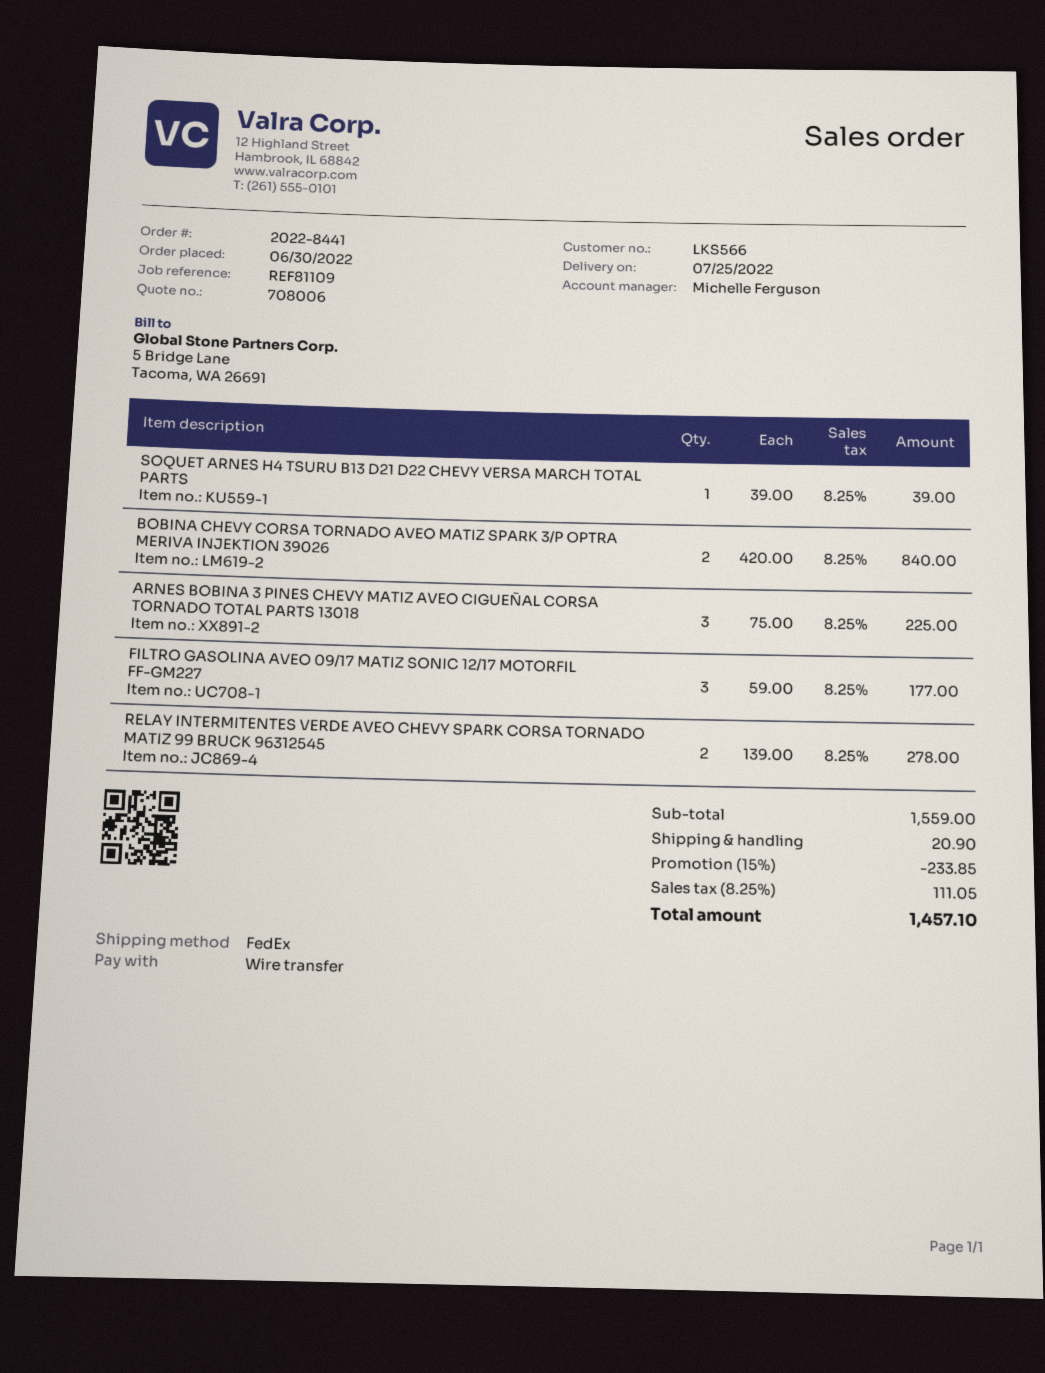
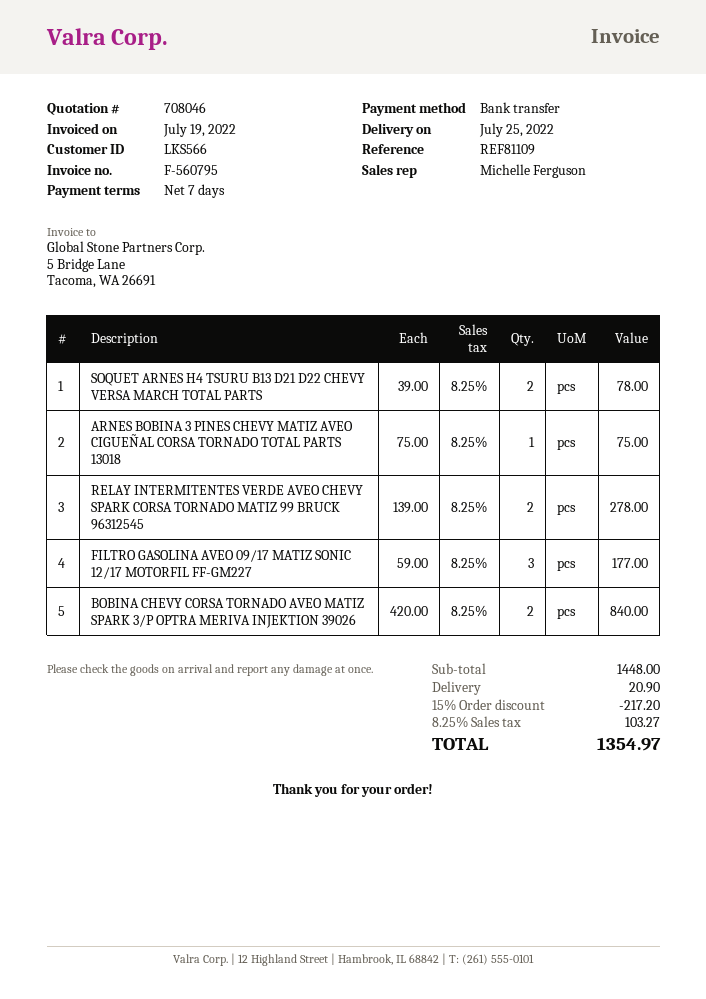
quote number: 708006 -> 708046
SOQUET ARNES H4 TSURU B13 D21 D22 CHEVY VERSA MARCH TOTAL PARTS: 1 x 39.00 = 39.00 -> 2 x 39.00 = 78.00
ARNES BOBINA 3 PINES CHEVY MATIZ AVEO CIGUEÑAL CORSA TORNADO TOTAL PARTS 13018: 3 x 75.00 = 225.00 -> 1 x 75.00 = 75.00
subtotal: 1559.00 -> 1448.00
discount: 15% = 233.85 -> 15% = 217.20
tax: 8.25% = 111.05 -> 8.25% = 103.27
total: 1457.10 -> 1354.97

